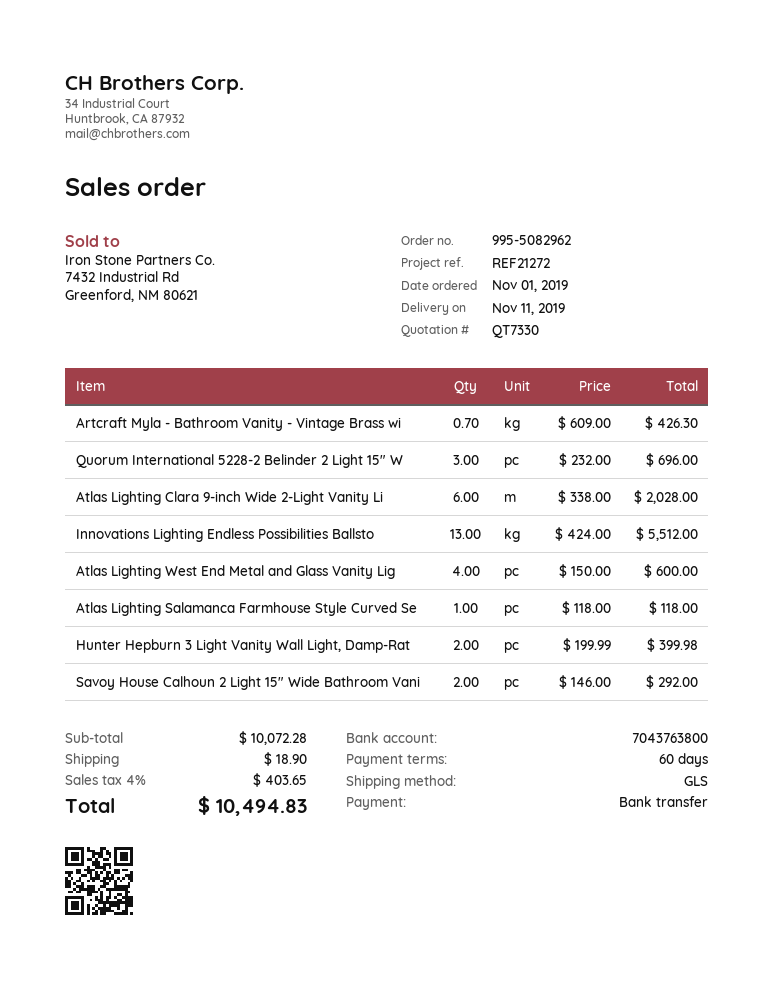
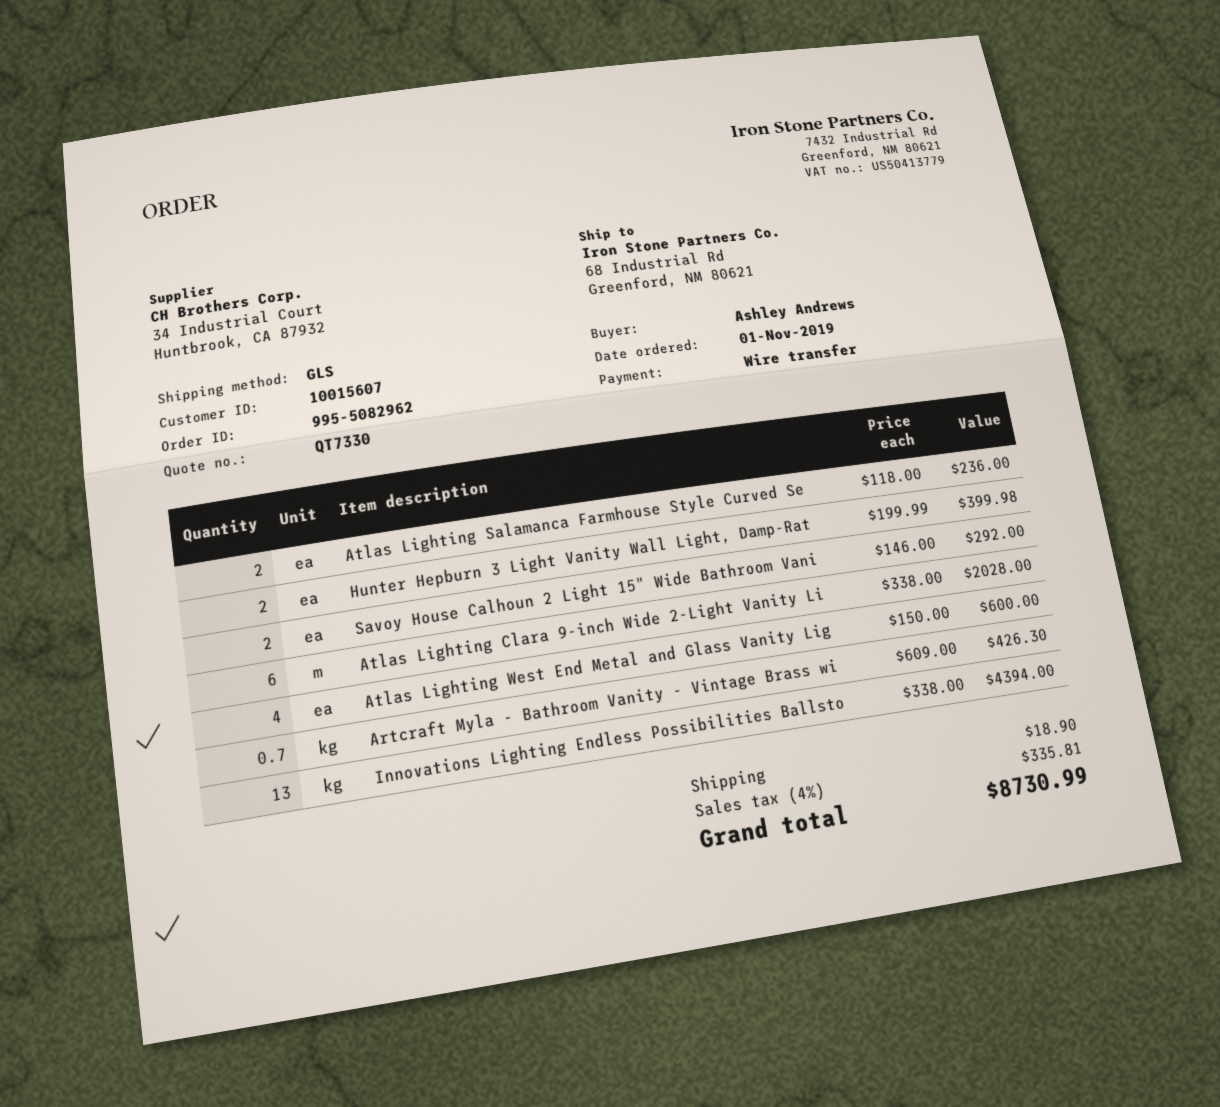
Quorum International 5228-2 Belinder 2 Light 15" W: 3 x 232.00 = 696.00 -> none
Innovations Lighting Endless Possibilities Ballsto: 13 x 424.00 = 5512.00 -> 13 x 338.00 = 4394.00
Atlas Lighting Salamanca Farmhouse Style Curved Se: 1 x 118.00 = 118.00 -> 2 x 118.00 = 236.00
tax: 4% = 403.65 -> 4% = 335.81
total: 10494.83 -> 8730.99

